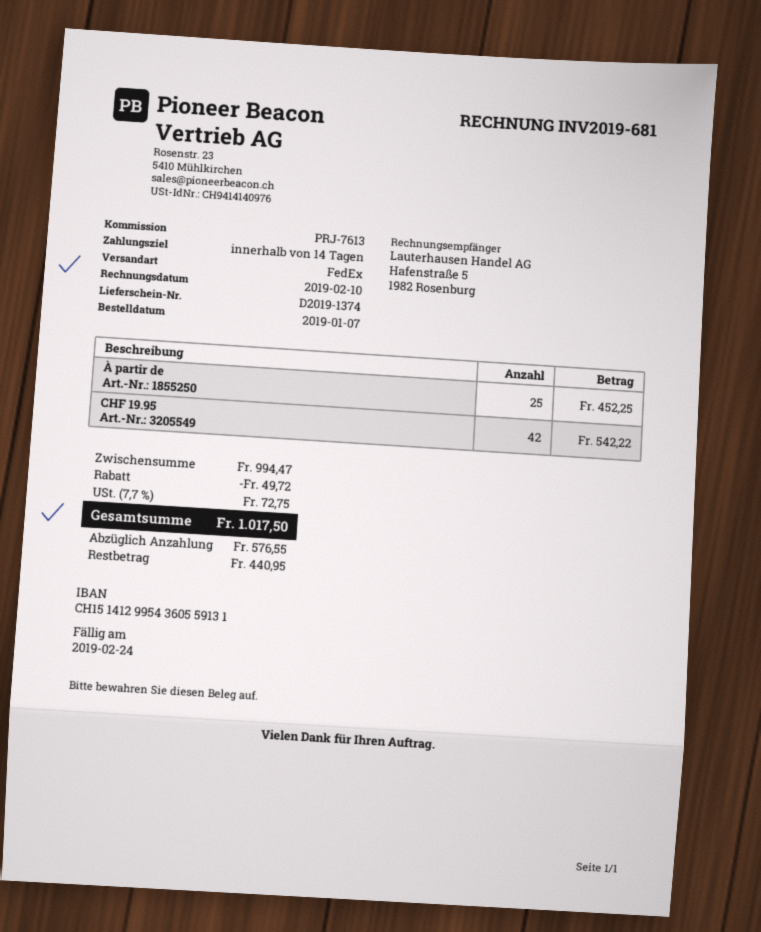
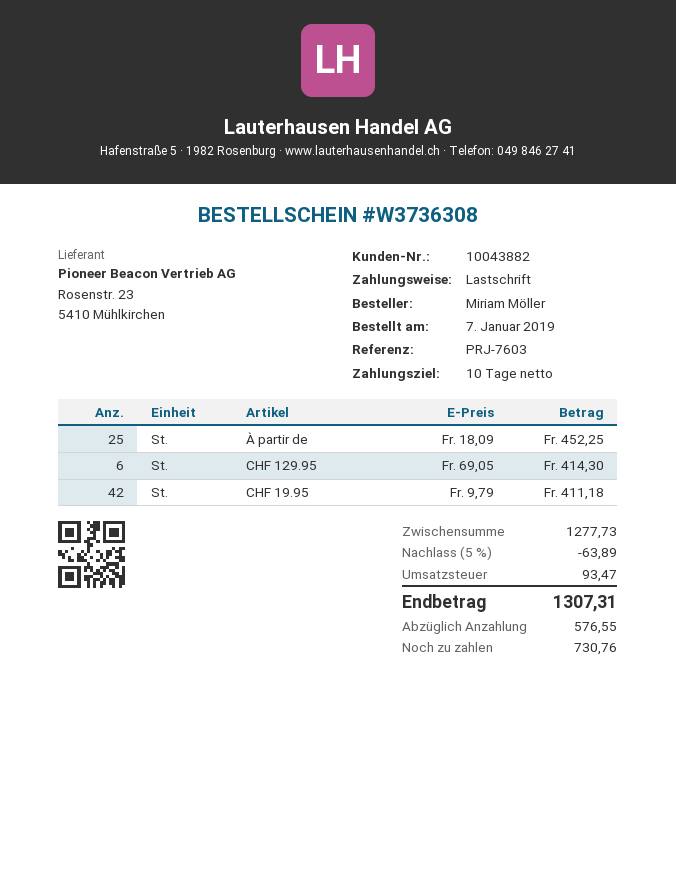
payment terms: 14 days -> 10 days
reference: PRJ-7613 -> PRJ-7603
CHF 19.95: 42 for 542.22 -> 42 for 411.18
CHF 129.95: none -> 6 for 414.30
subtotal: 994.47 -> 1277.73
discount: 49.72 -> 63.89
tax: 72.75 -> 93.47
total: 1017.50 -> 1307.31
balance: 440.95 -> 730.76

